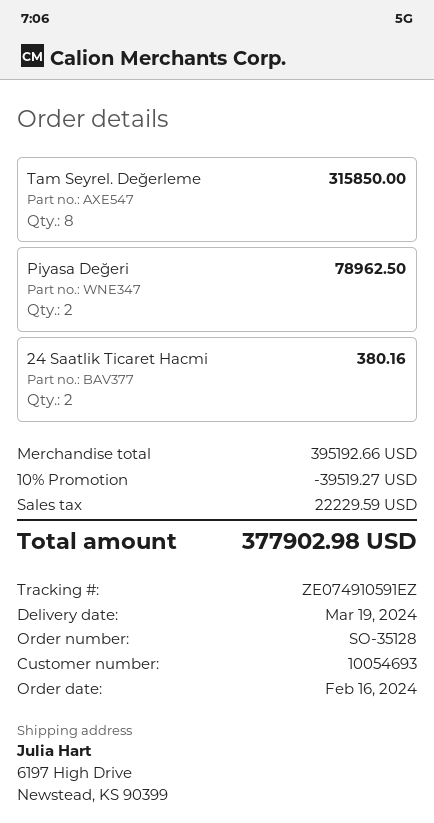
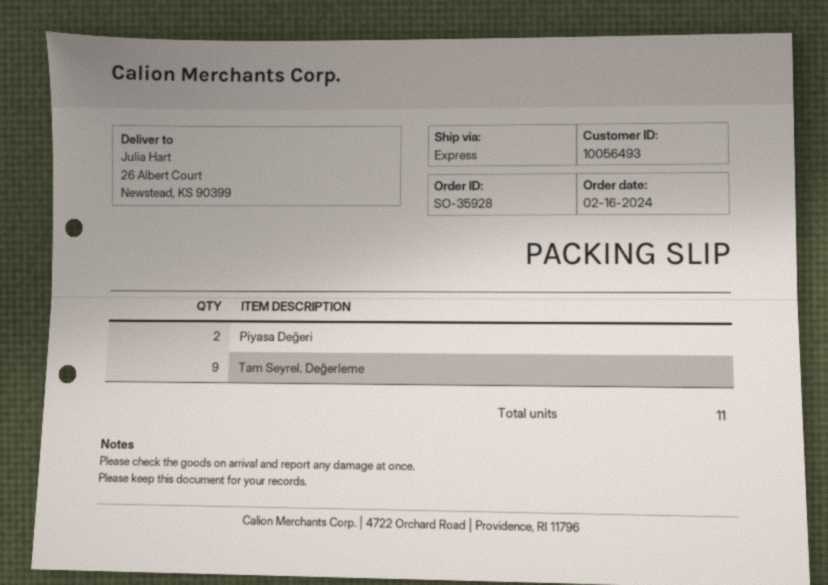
order number: SO-35128 -> SO-35928
customer number: 10054693 -> 10056493
ship to: 6197 High Drive, Newstead, KS 90399 -> 26 Albert Court, Newstead, KS 90399
Tam Seyrel. Değerleme: 8 -> 9
24 Saatlik Ticaret Hacmi: 2 -> none

